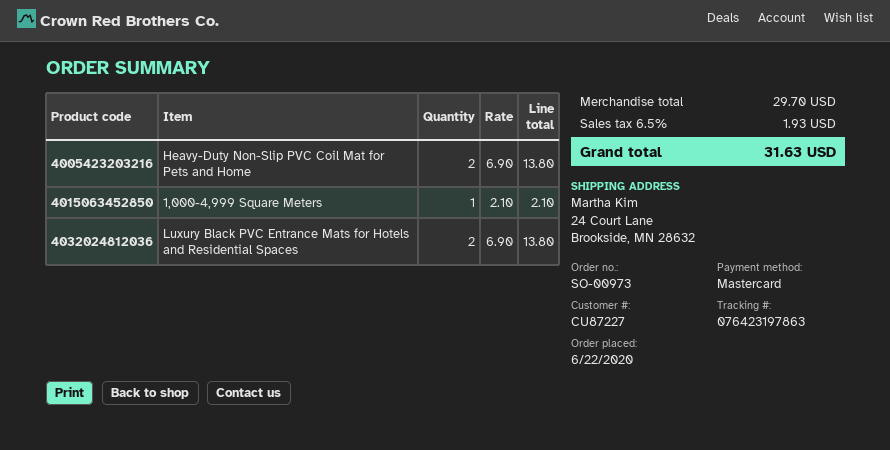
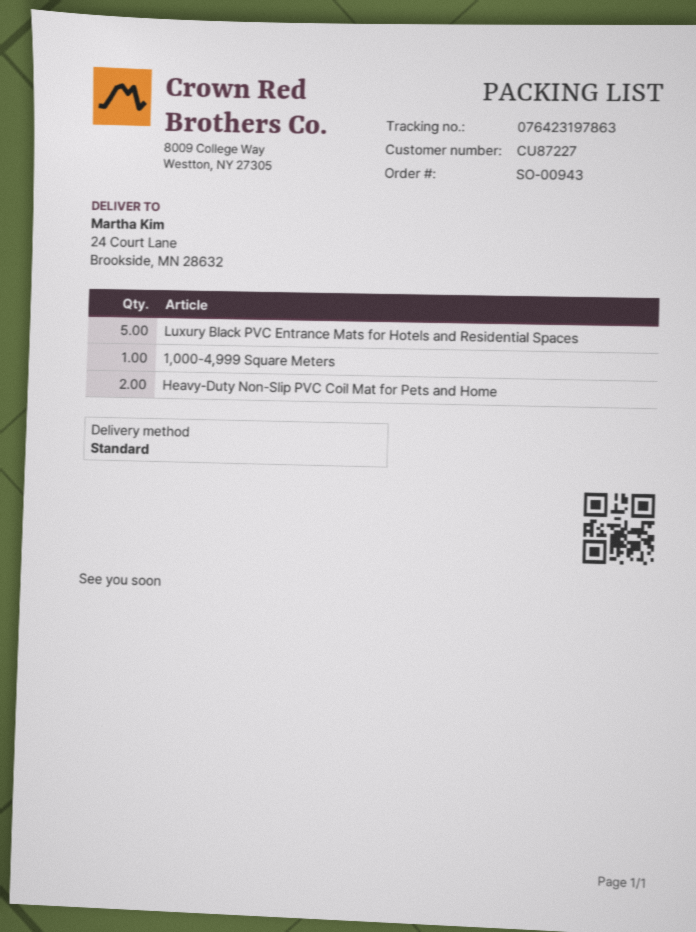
order number: SO-00973 -> SO-00943
Luxury Black PVC Entrance Mats for Hotels and Residential Spaces: 2 -> 5

